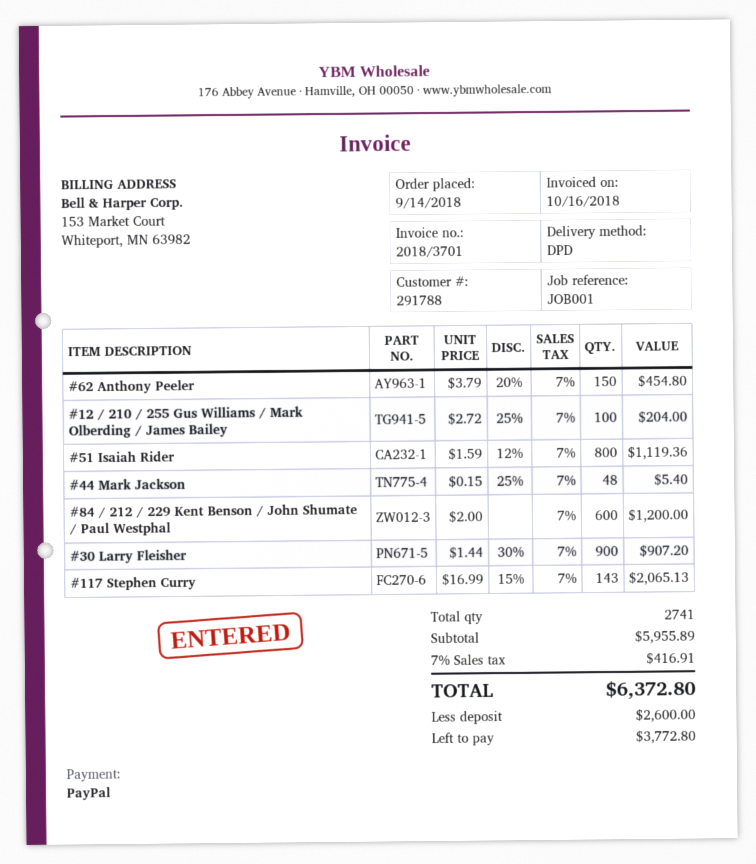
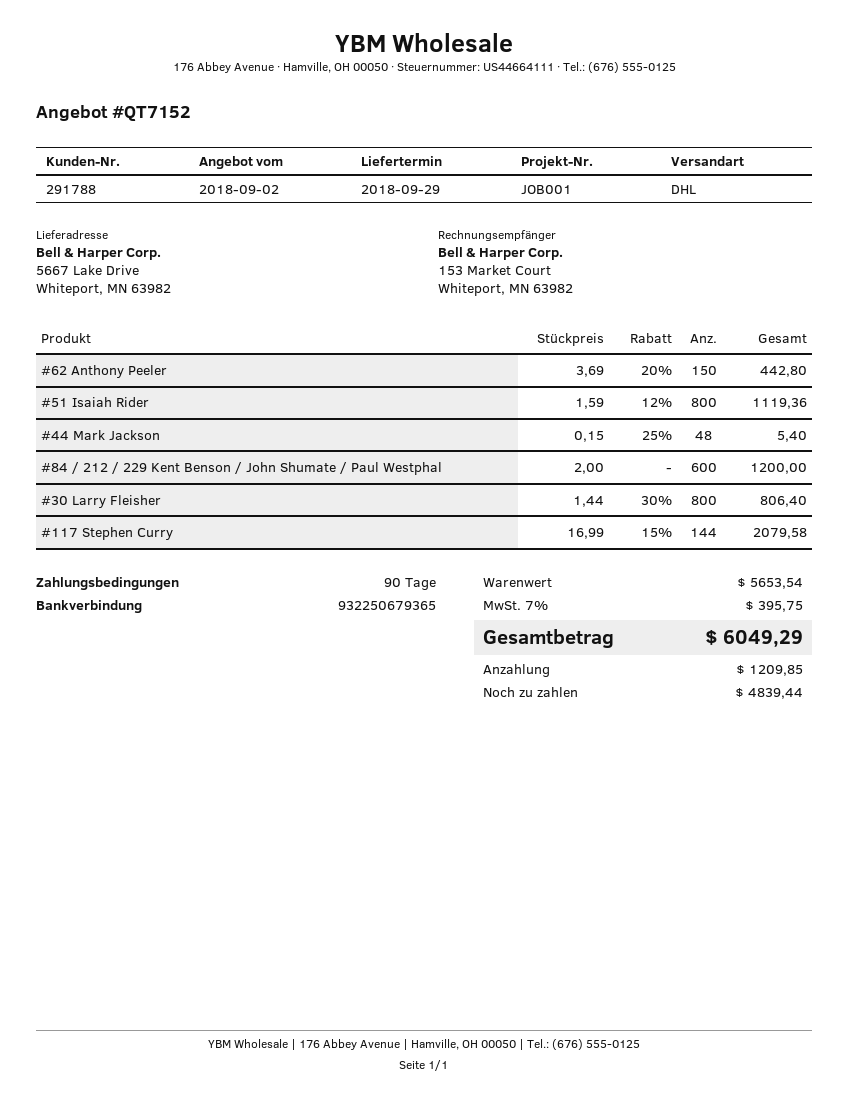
shipping method: DPD -> DHL
#62 Anthony Peeler: 150 x 3.79 - 20% = 454.80 -> 150 x 3.69 - 20% = 442.80
#12 / 210 / 255 Gus Williams / Mark Olberding / James Bailey: 100 x 2.72 - 25% = 204.00 -> none
#30 Larry Fleisher: 900 x 1.44 - 30% = 907.20 -> 800 x 1.44 - 30% = 806.40
#117 Stephen Curry: 143 x 16.99 - 15% = 2065.13 -> 144 x 16.99 - 15% = 2079.58
subtotal: 5955.89 -> 5653.54
tax: 7% = 416.91 -> 7% = 395.75
total: 6372.80 -> 6049.29
deposit: 2600.00 -> 1209.85
balance: 3772.80 -> 4839.44

